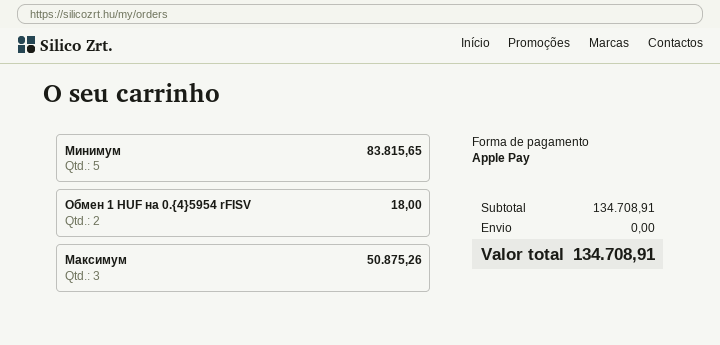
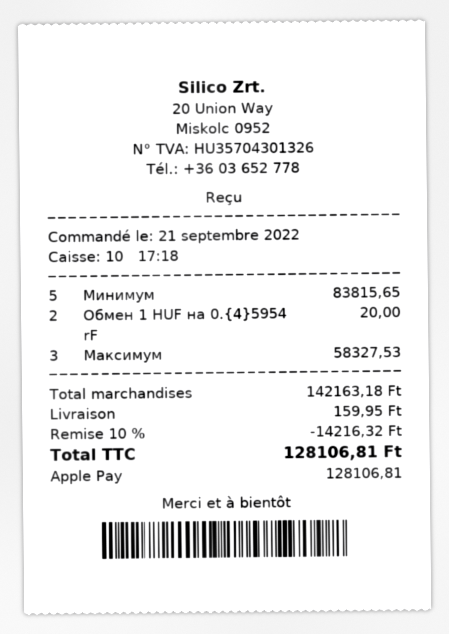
Обмен 1 HUF на 0.{4}5954 rFISV: 2 for 18.00 -> 2 for 20.00
Максимум: 3 for 50875.26 -> 3 for 58327.53
subtotal: 134708.91 -> 142163.18
discount: none -> 10% = 14216.32
shipping: 0.00 -> 159.95
total: 134708.91 -> 128106.81

